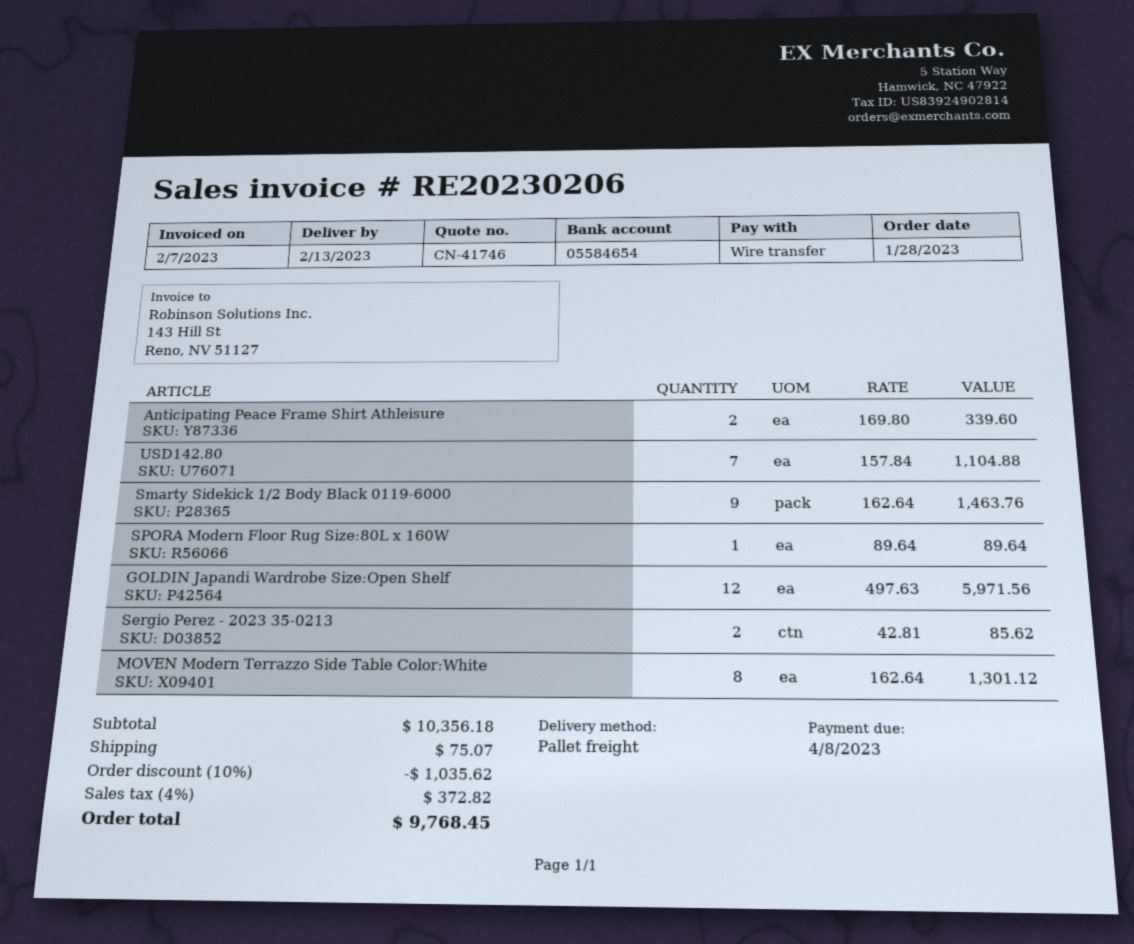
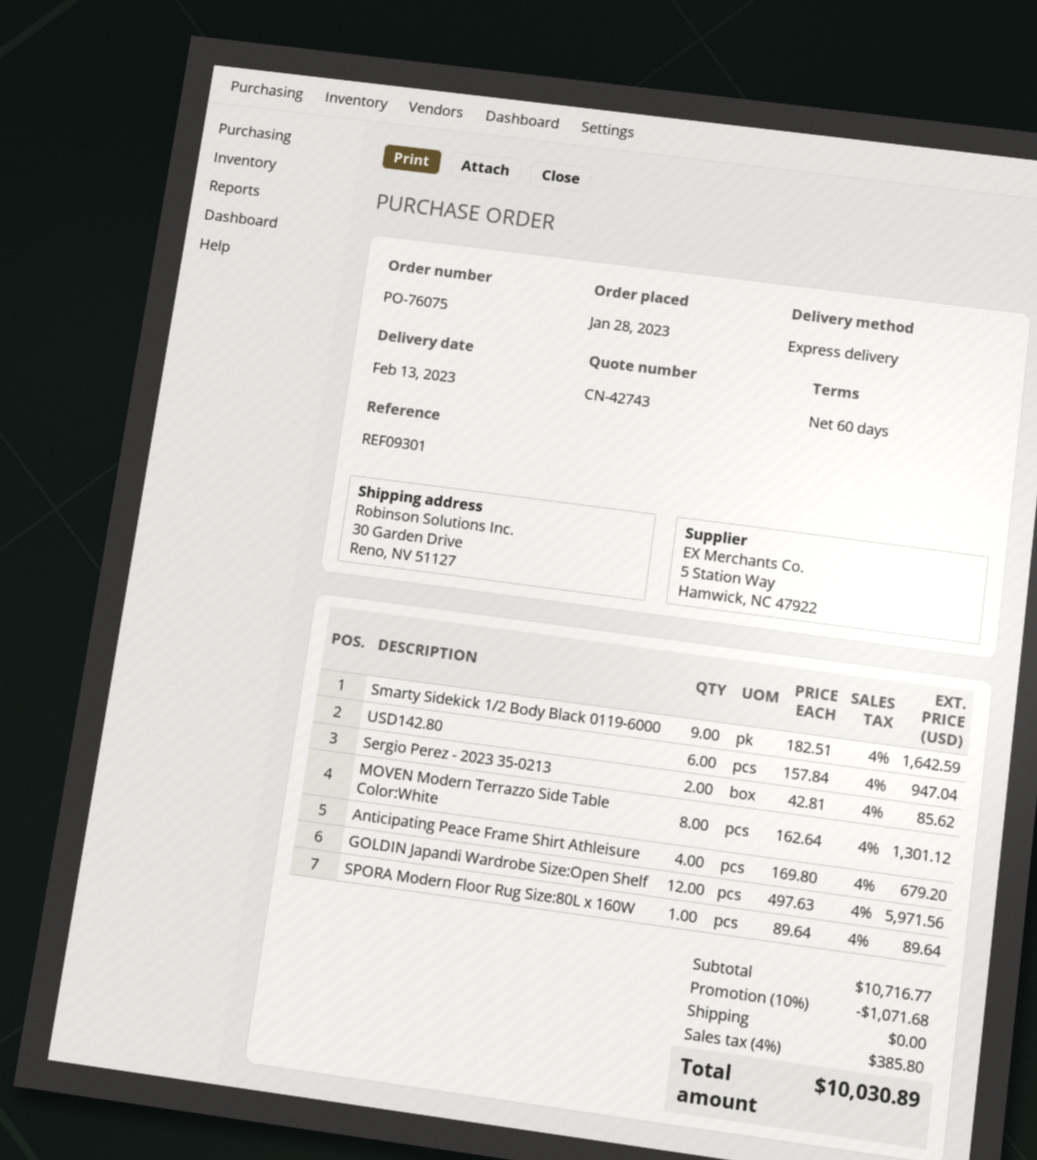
quote number: CN-41746 -> CN-42743
shipping method: pallet freight -> express
Anticipating Peace Frame Shirt Athleisure: 2 x 169.80 = 339.60 -> 4 x 169.80 = 679.20
USD142.80: 7 x 157.84 = 1104.88 -> 6 x 157.84 = 947.04
Smarty Sidekick 1/2 Body Black 0119-6000: 9 x 162.64 = 1463.76 -> 9 x 182.51 = 1642.59
subtotal: 10356.18 -> 10716.77
discount: 10% = 1035.62 -> 10% = 1071.68
shipping: 75.07 -> 0.00
tax: 4% = 372.82 -> 4% = 385.80
total: 9768.45 -> 10030.89

